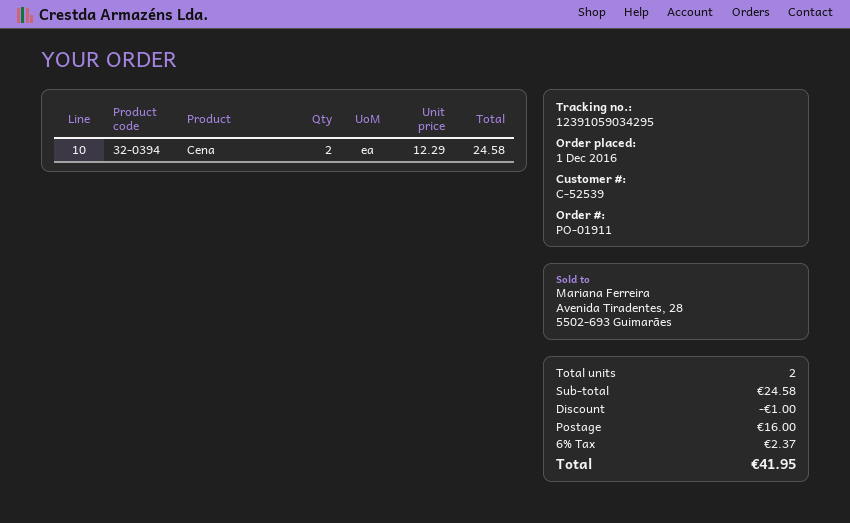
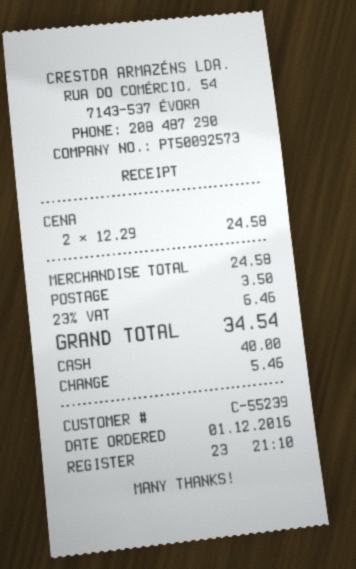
customer number: C-52539 -> C-55239
discount: 1.00 -> none
shipping: 16.00 -> 3.50
tax: 6% = 2.37 -> 23% = 6.46
total: 41.95 -> 34.54

